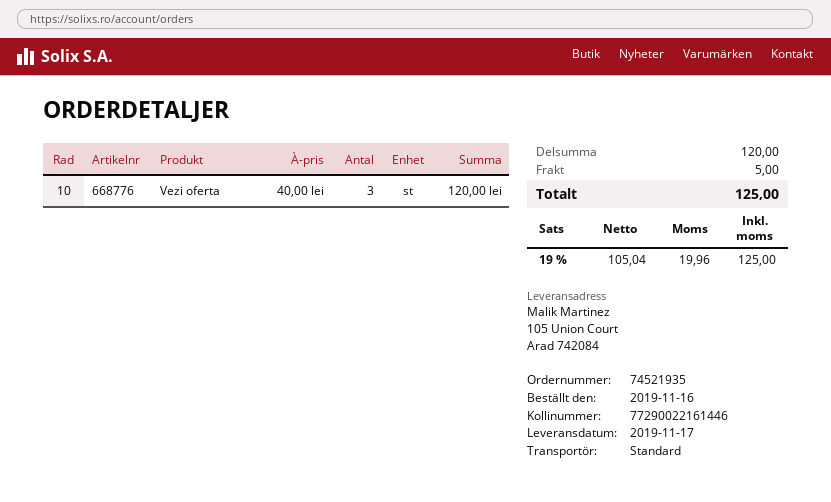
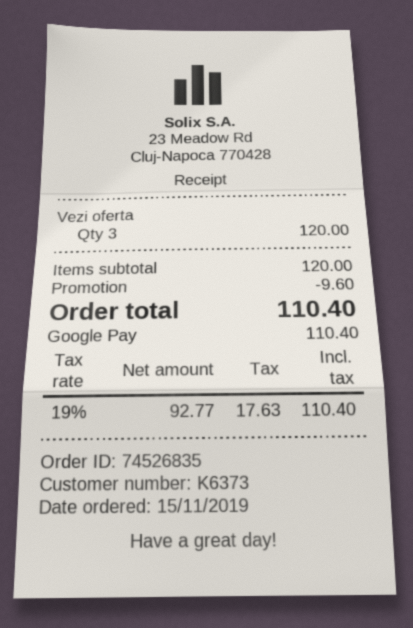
order number: 74521935 -> 74526835
order date: 2019-11-16 -> 2019-11-15
discount: none -> 9.60
shipping: 5.00 -> none
net: 105.04 -> 92.77
tax: 19% = 19.96 -> 19% = 17.63
total: 125.00 -> 110.40

